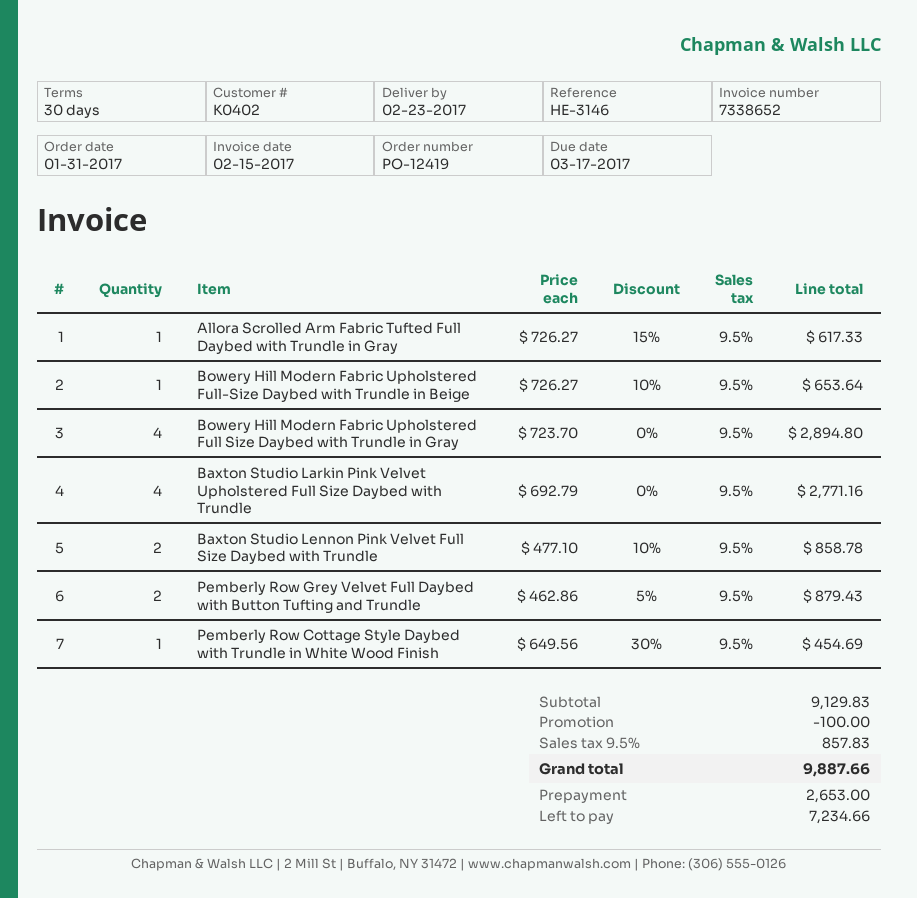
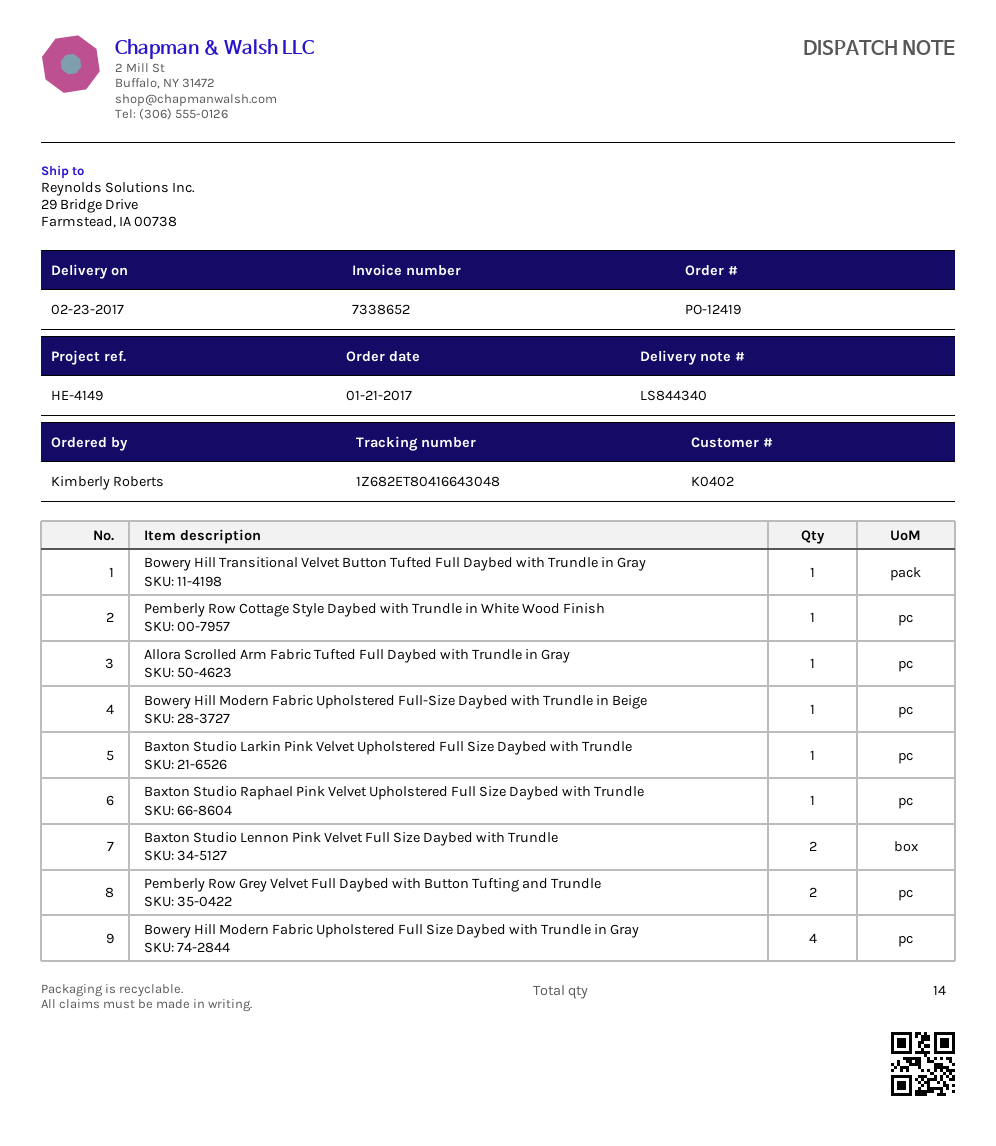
order date: 2017-01-31 -> 2017-01-21
reference: HE-3146 -> HE-4149
Baxton Studio Larkin Pink Velvet Upholstered Full Size Daybed with Trundle: 4 -> 1
Bowery Hill Transitional Velvet Button Tufted Full Daybed with Trundle in Gray: none -> 1
Baxton Studio Raphael Pink Velvet Upholstered Full Size Daybed with Trundle: none -> 1

